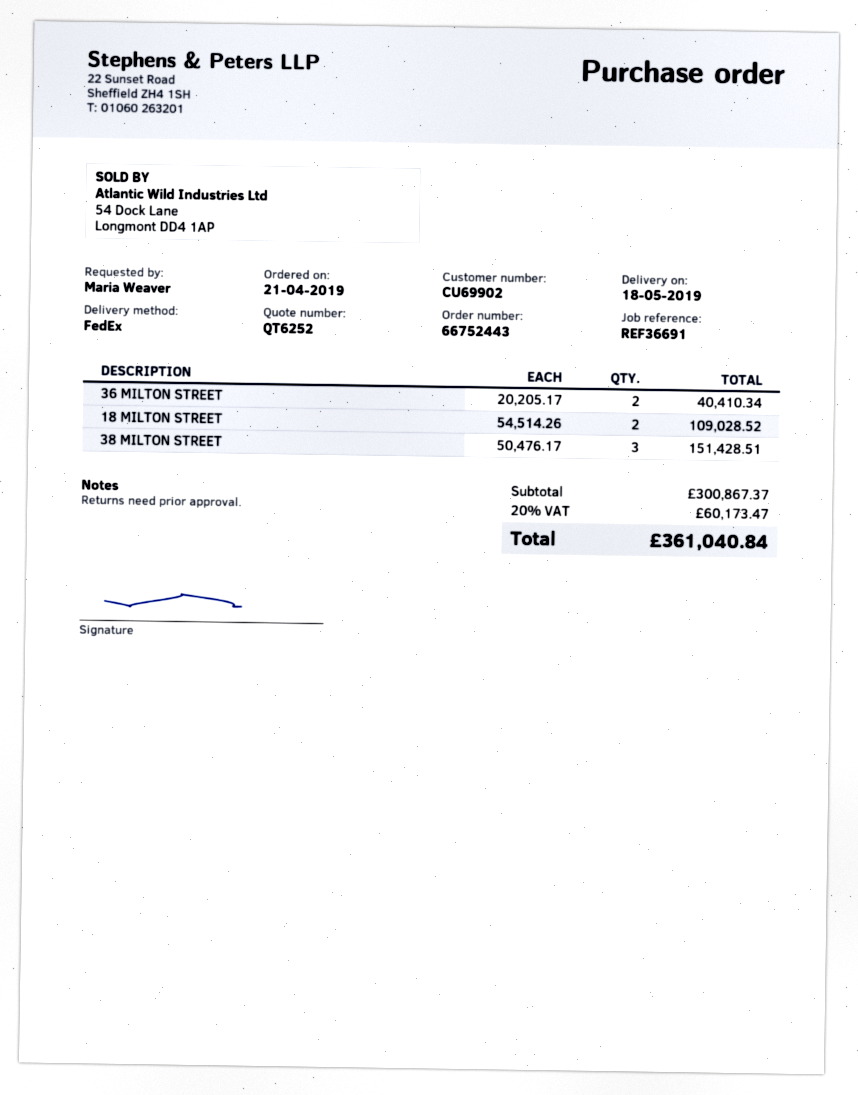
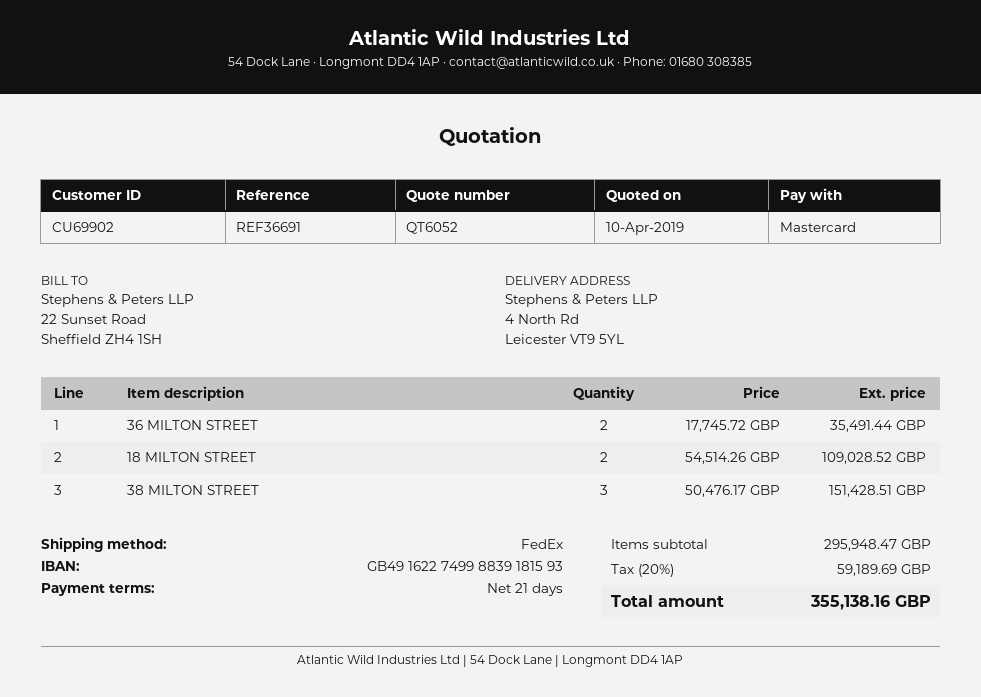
quote number: QT6252 -> QT6052
36 MILTON STREET: 2 x 20205.17 = 40410.34 -> 2 x 17745.72 = 35491.44
subtotal: 300867.37 -> 295948.47
tax: 20% = 60173.47 -> 20% = 59189.69
total: 361040.84 -> 355138.16

